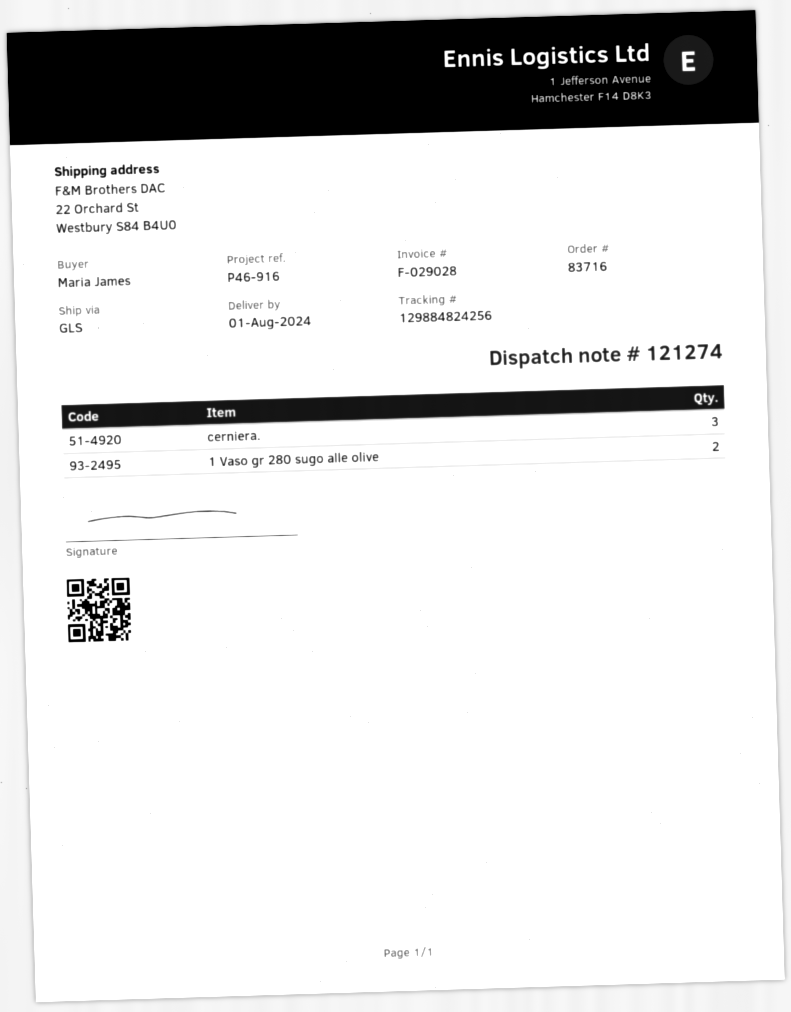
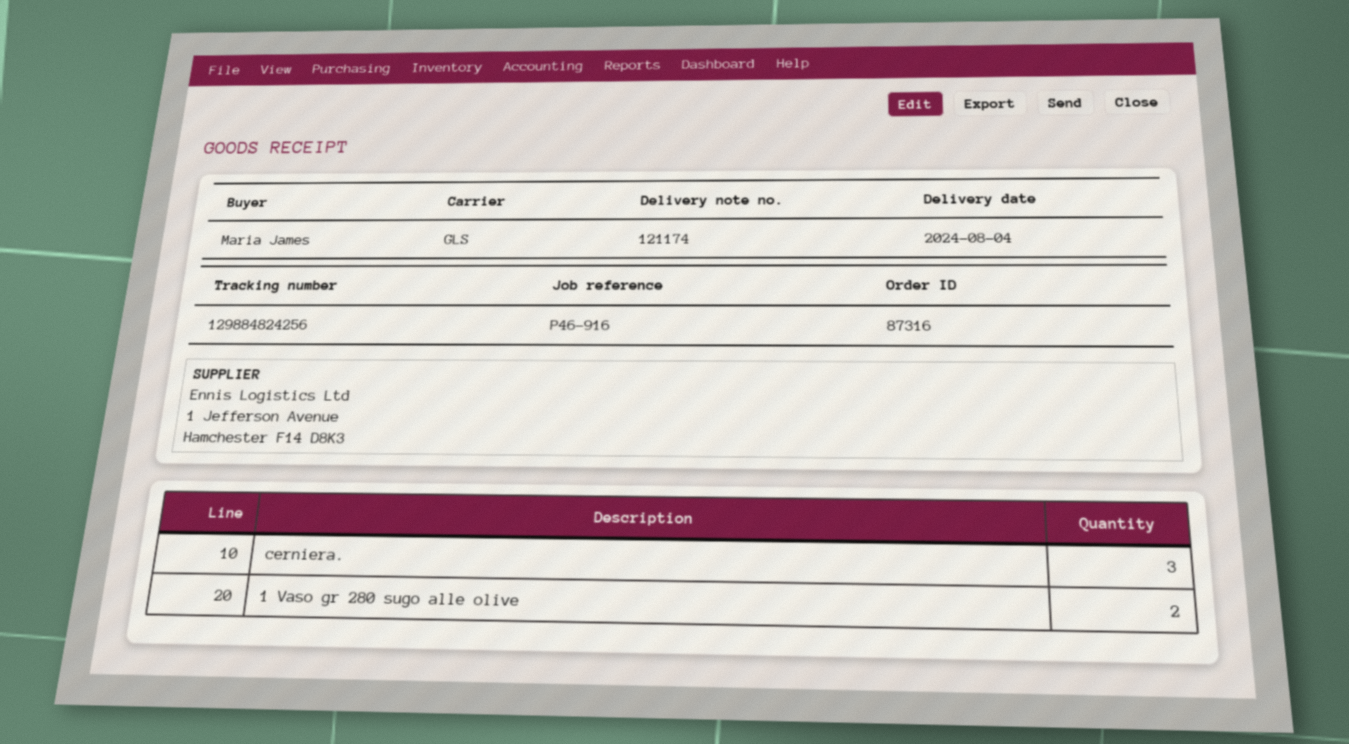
order number: 83716 -> 87316
delivery note number: 121274 -> 121174
delivery date: 2024-08-01 -> 2024-08-04

